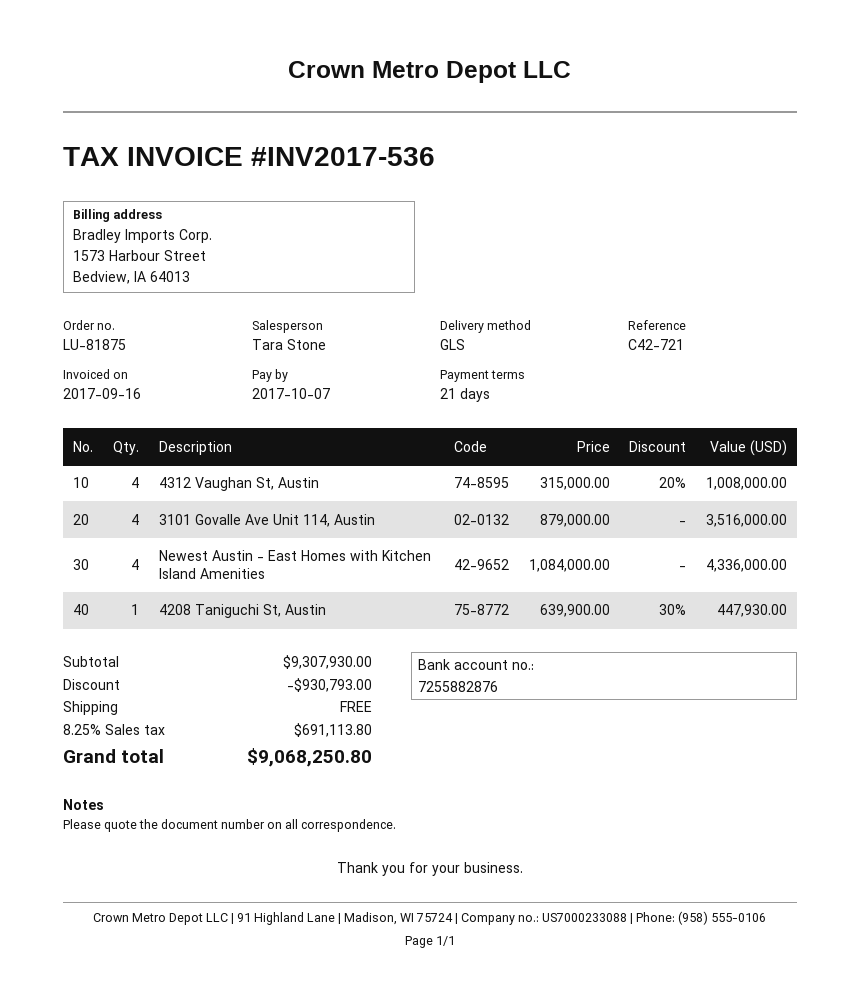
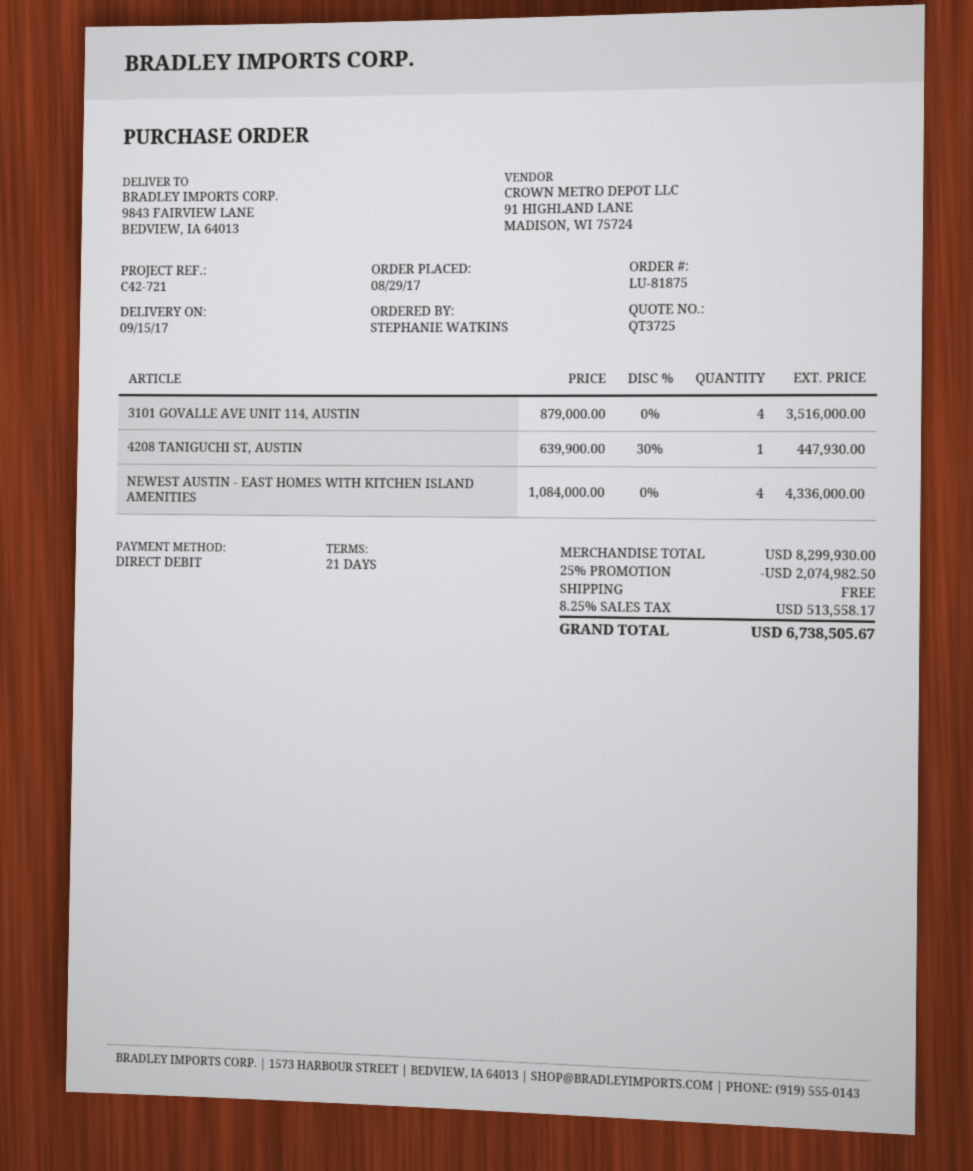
4312 Vaughan St, Austin: 4 x 315000.00 - 20% = 1008000.00 -> none
subtotal: 9307930.00 -> 8299930.00
discount: 930793.00 -> 2074982.50
tax: 8.25% = 691113.80 -> 8.25% = 513558.17
total: 9068250.80 -> 6738505.67

